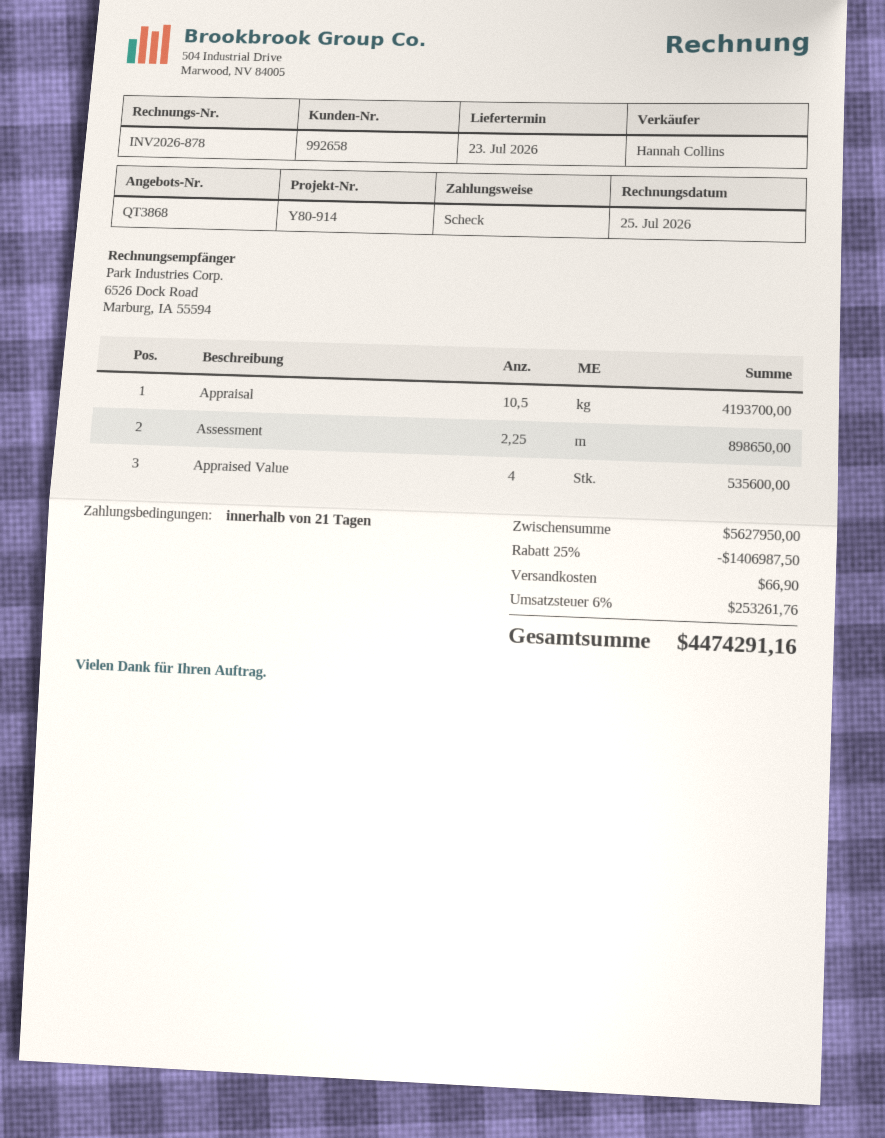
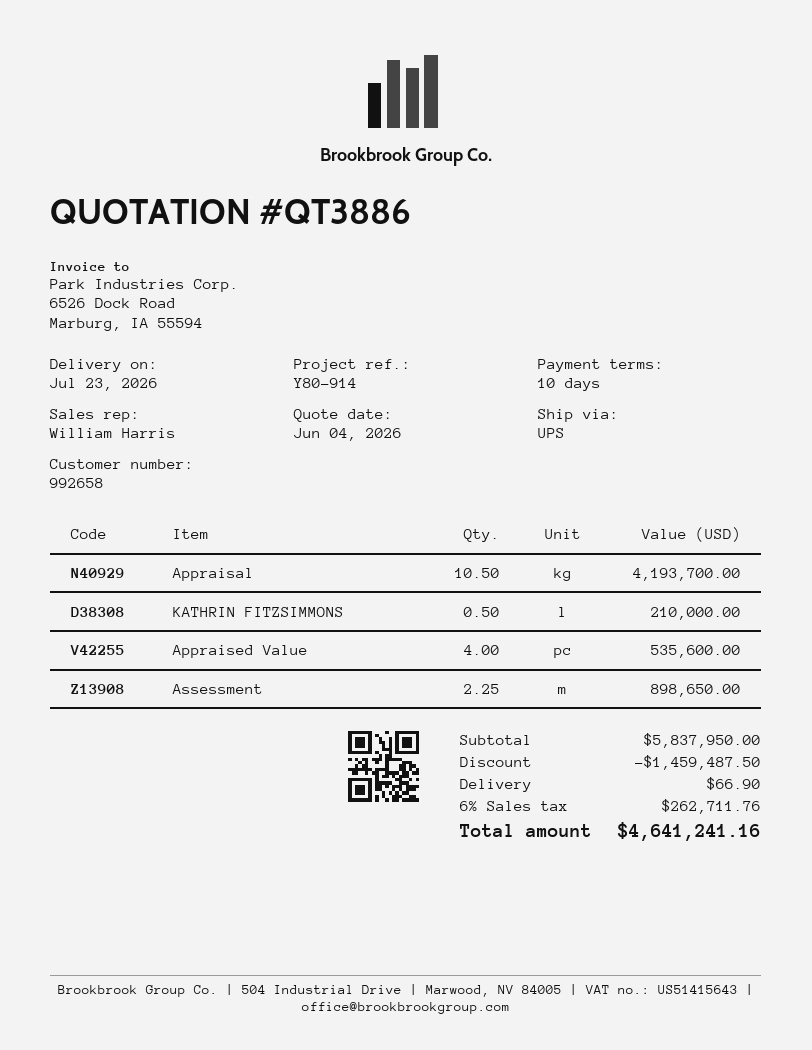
quote number: QT3868 -> QT3886
payment terms: 21 days -> 10 days
sales rep: Hannah Collins -> William Harris
KATHRIN FITZSIMMONS: none -> 0.5 for 210000.00
subtotal: 5627950.00 -> 5837950.00
discount: 1406987.50 -> 1459487.50
tax: 6% = 253261.76 -> 6% = 262711.76
total: 4474291.16 -> 4641241.16

